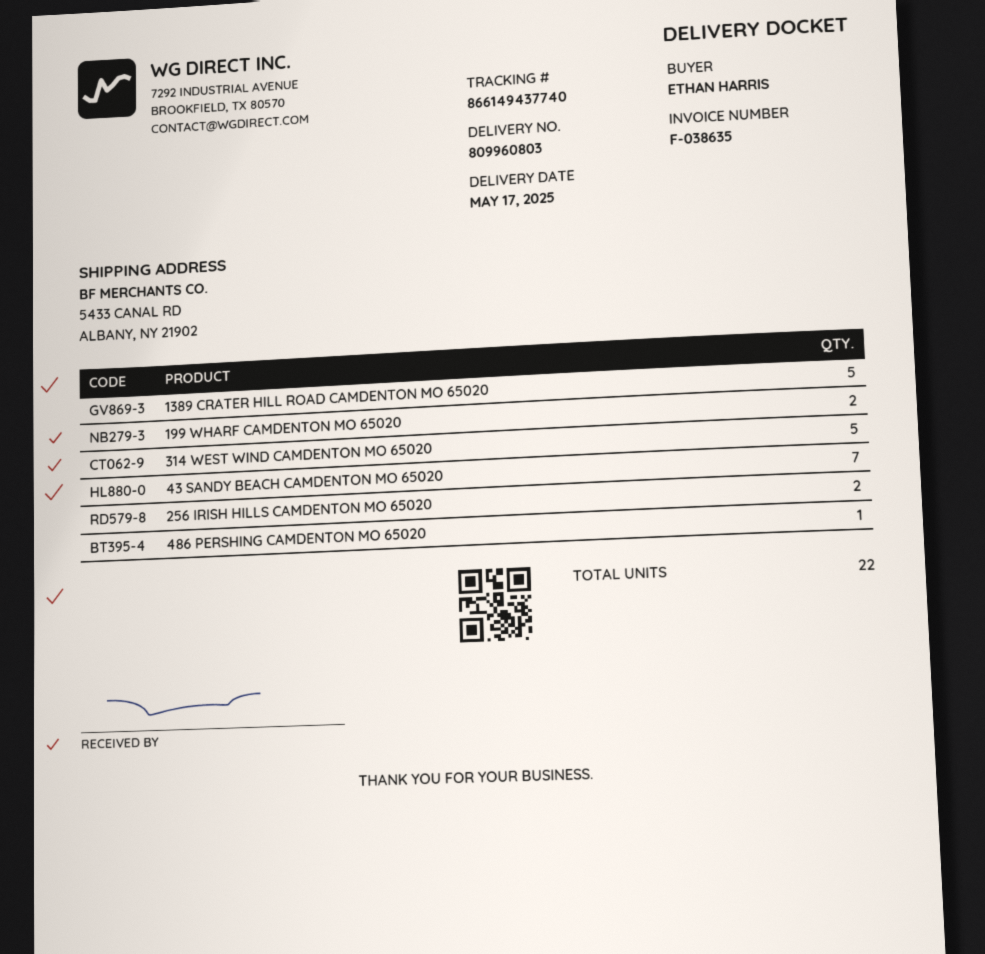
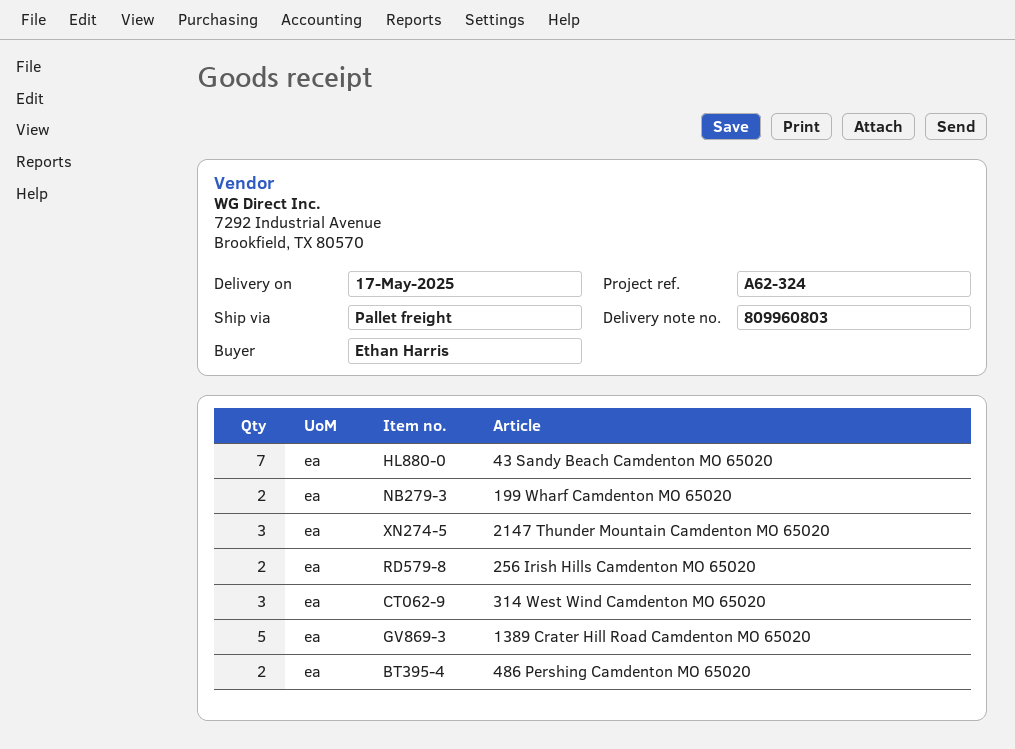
314 WEST WIND CAMDENTON MO 65020: 5 -> 3
486 PERSHING CAMDENTON MO 65020: 1 -> 2
2147 Thunder Mountain Camdenton MO 65020: none -> 3

